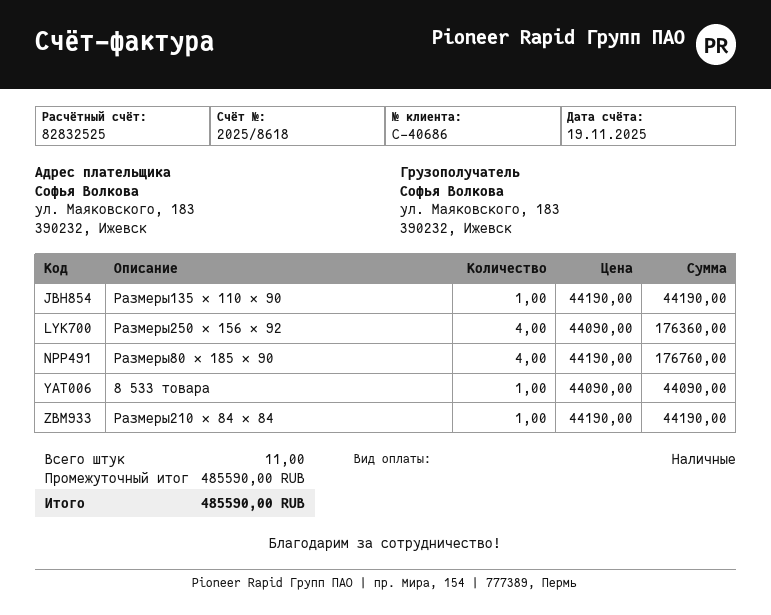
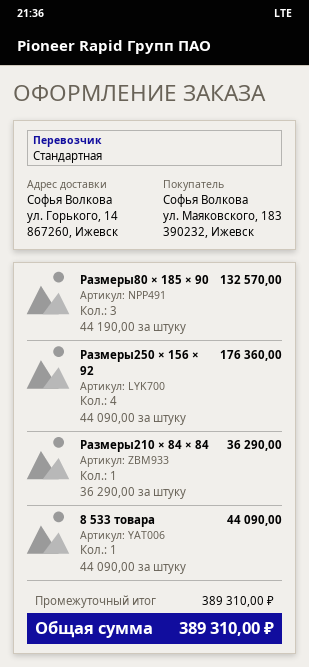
ship to: ул. Маяковского, 183, 390232, Ижевск -> ул. Горького, 14, 867260, Ижевск
Размеры135 × 110 × 90: 1 x 44190.00 = 44190.00 -> none
Размеры80 × 185 × 90: 4 x 44190.00 = 176760.00 -> 3 x 44190.00 = 132570.00
Размеры210 × 84 × 84: 1 x 44190.00 = 44190.00 -> 1 x 36290.00 = 36290.00
subtotal: 485590.00 -> 389310.00
total: 485590.00 -> 389310.00

